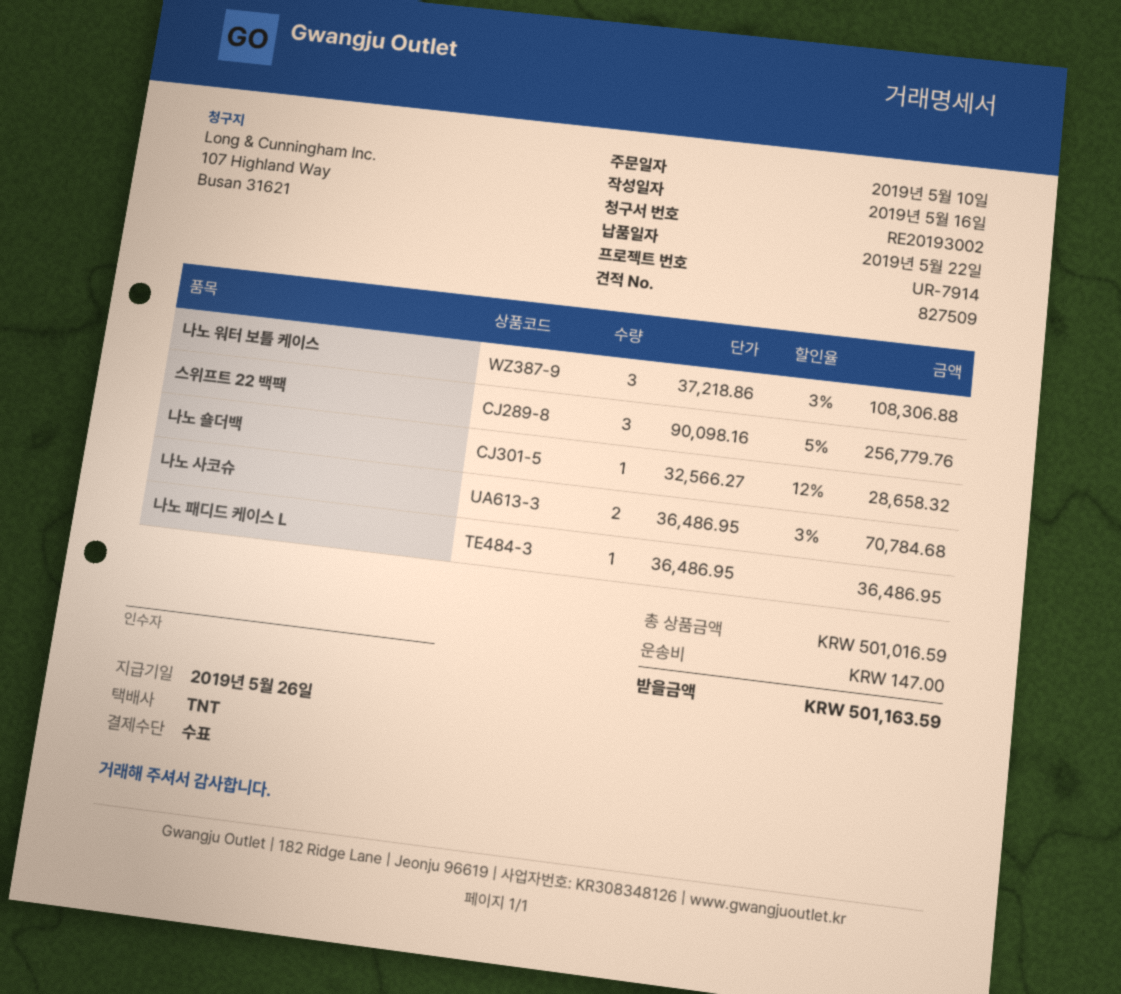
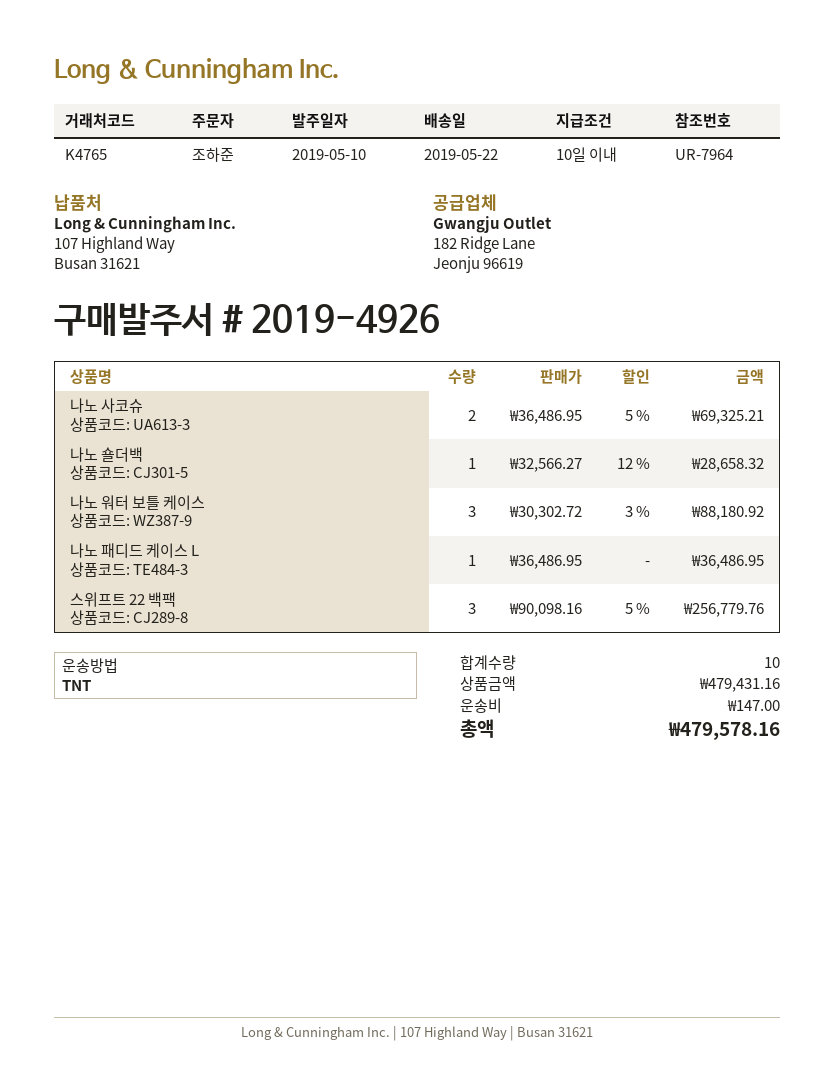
reference: UR-7914 -> UR-7964
나노 워터 보틀 케이스: 3 x 37218.86 - 3% = 108306.88 -> 3 x 30302.72 - 3% = 88180.92
나노 사코슈: 2 x 36486.95 - 3% = 70784.68 -> 2 x 36486.95 - 5% = 69325.21
subtotal: 501016.59 -> 479431.16
total: 501163.59 -> 479578.16

